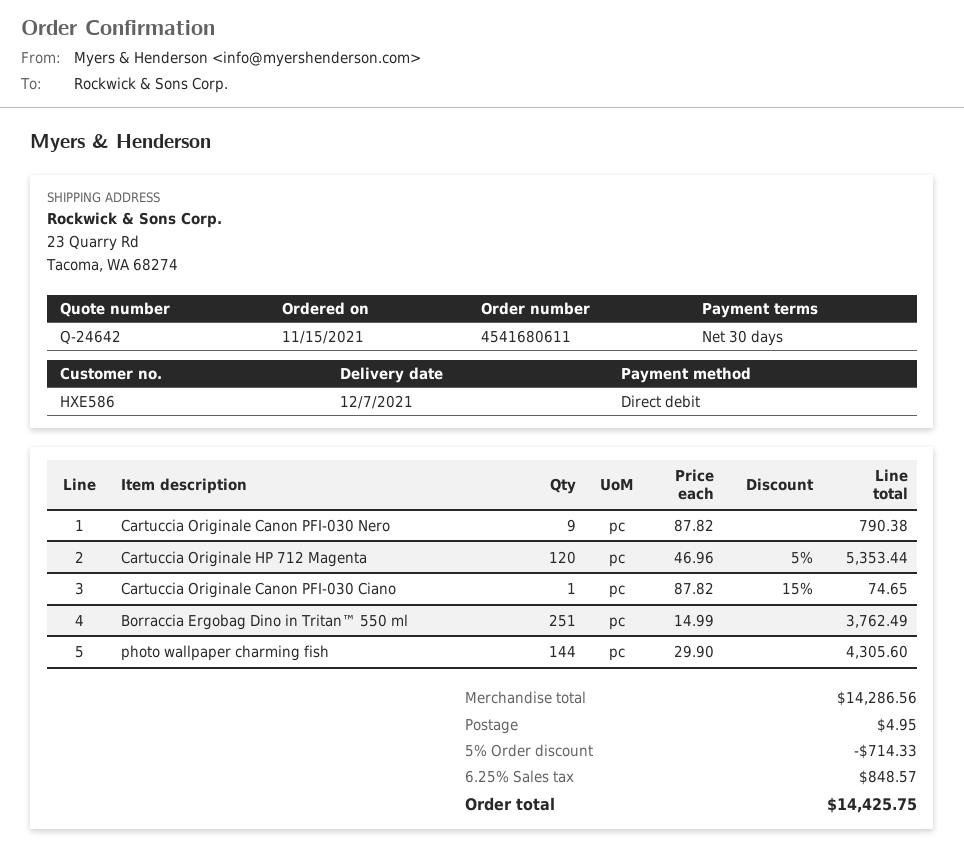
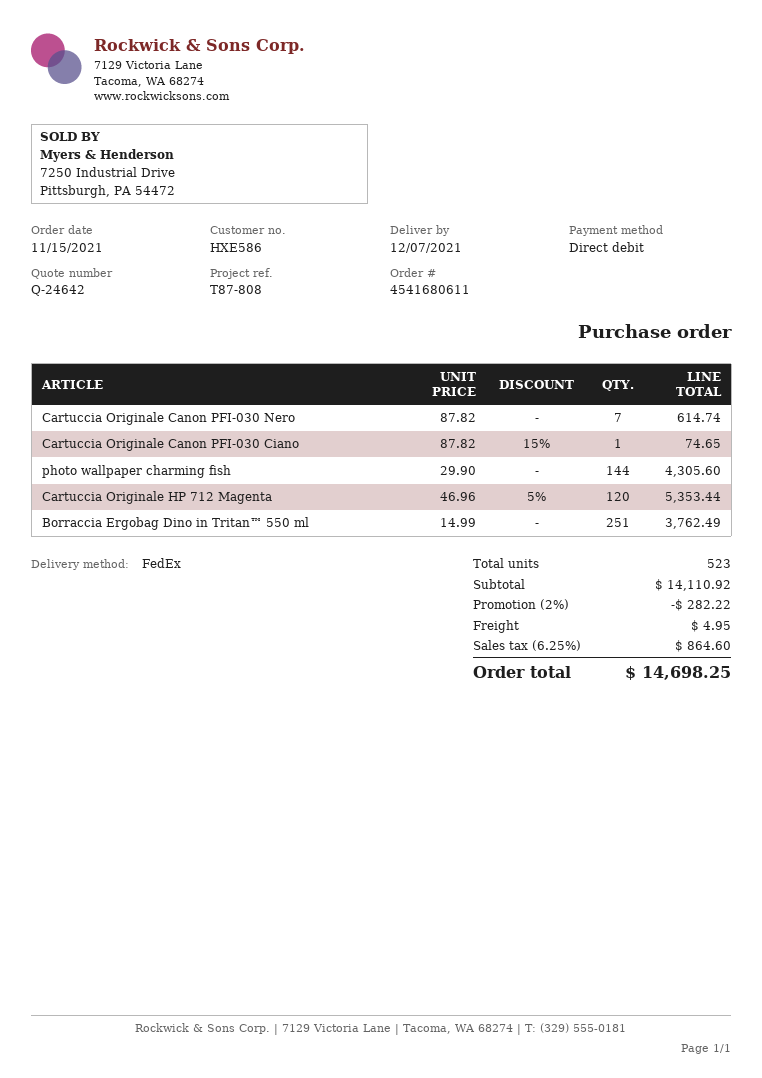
Cartuccia Originale Canon PFI-030 Nero: 9 x 87.82 = 790.38 -> 7 x 87.82 = 614.74
subtotal: 14286.56 -> 14110.92
discount: 5% = 714.33 -> 2% = 282.22
tax: 6.25% = 848.57 -> 6.25% = 864.60
total: 14425.75 -> 14698.25

